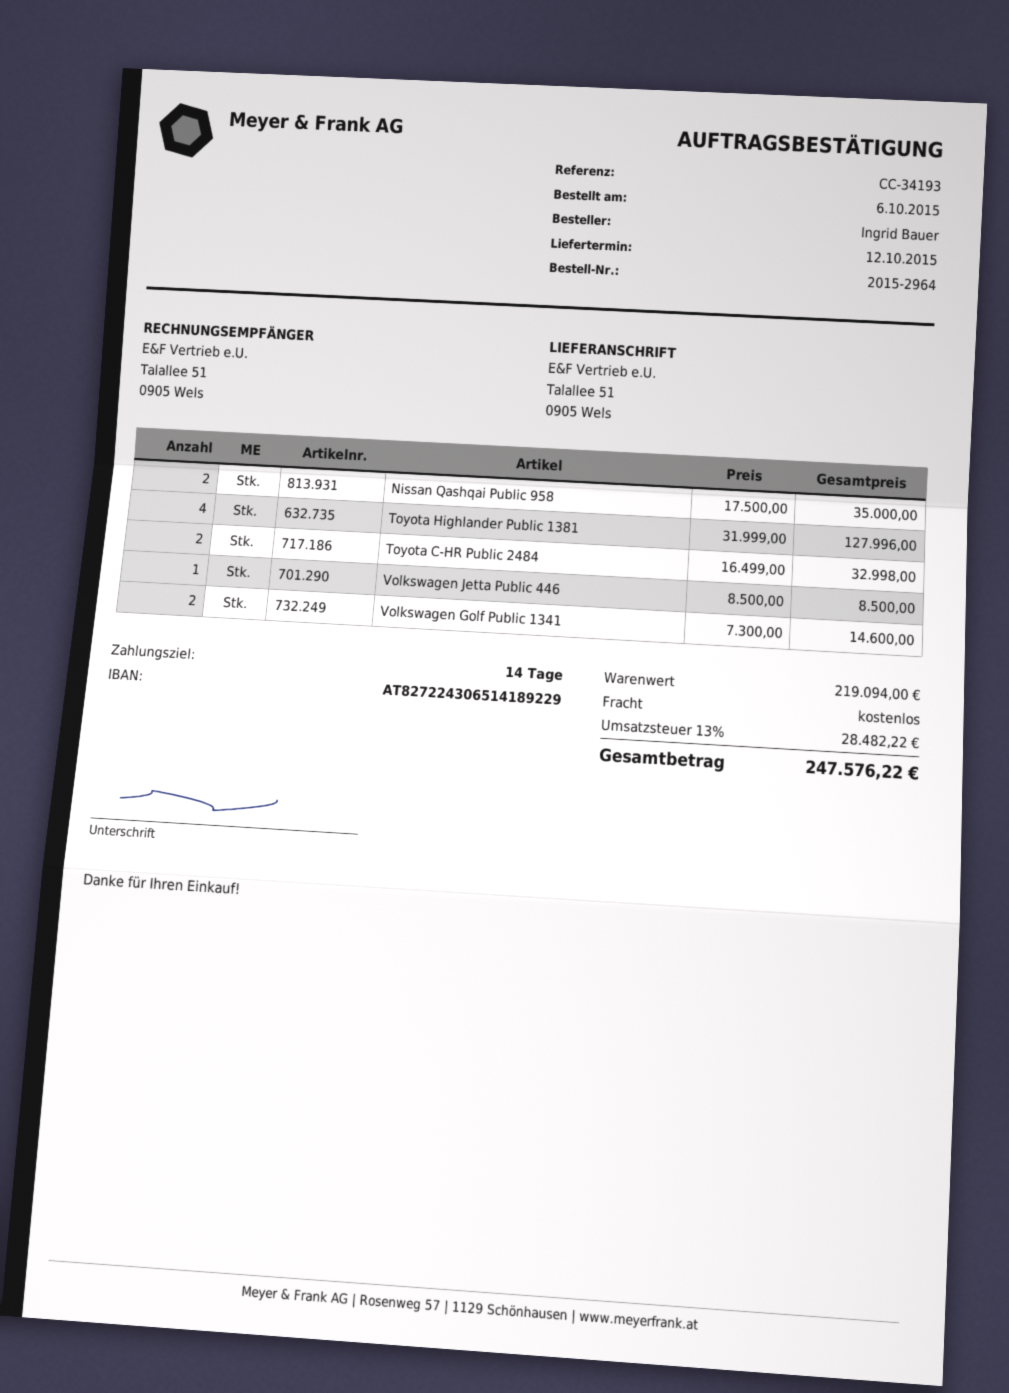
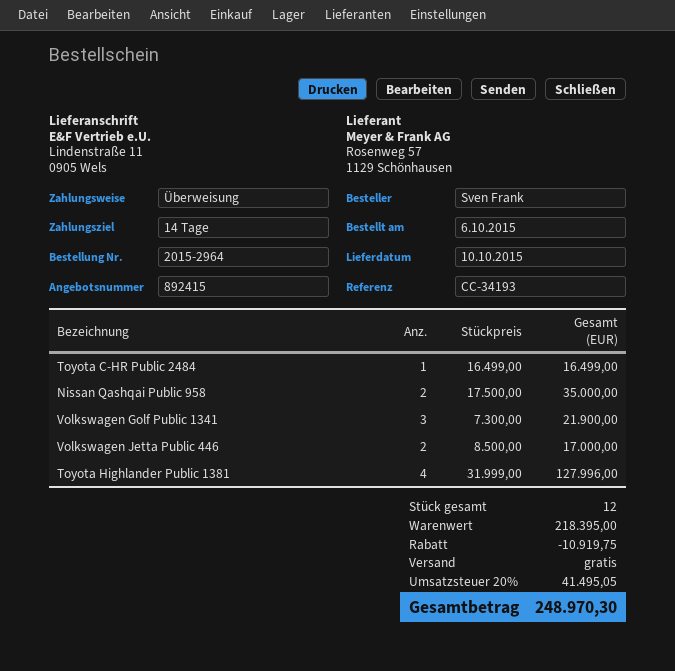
delivery date: 2015-10-12 -> 2015-10-10
ordered by: Ingrid Bauer -> Sven Frank
ship to: Talallee 51, 0905 Wels -> Lindenstraße 11, 0905 Wels
Toyota C-HR Public 2484: 2 x 16499.00 = 32998.00 -> 1 x 16499.00 = 16499.00
Volkswagen Jetta Public 446: 1 x 8500.00 = 8500.00 -> 2 x 8500.00 = 17000.00
Volkswagen Golf Public 1341: 2 x 7300.00 = 14600.00 -> 3 x 7300.00 = 21900.00
subtotal: 219094.00 -> 218395.00
discount: none -> 10919.75
tax: 13% = 28482.22 -> 20% = 41495.05
total: 247576.22 -> 248970.30

